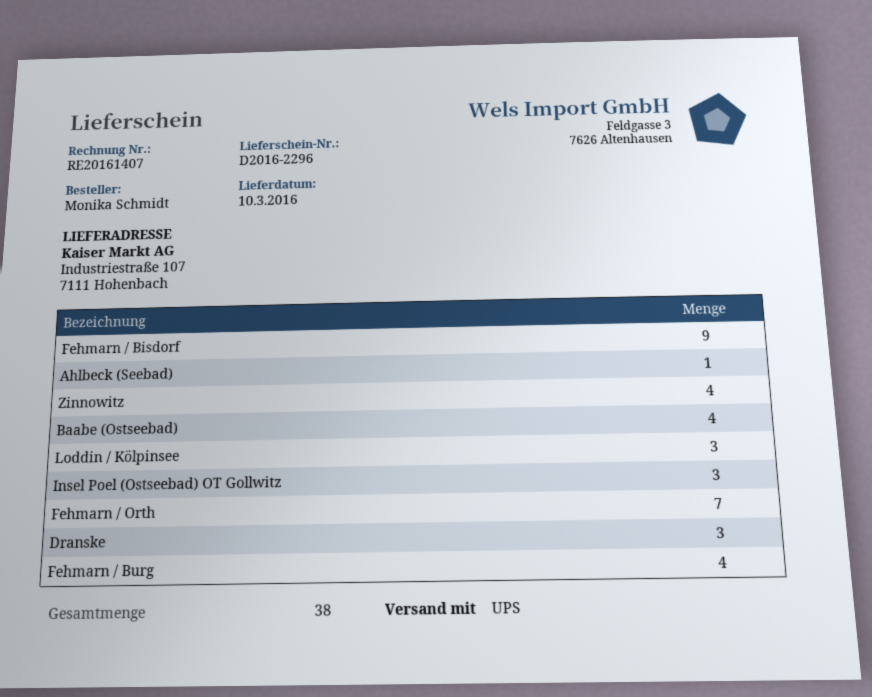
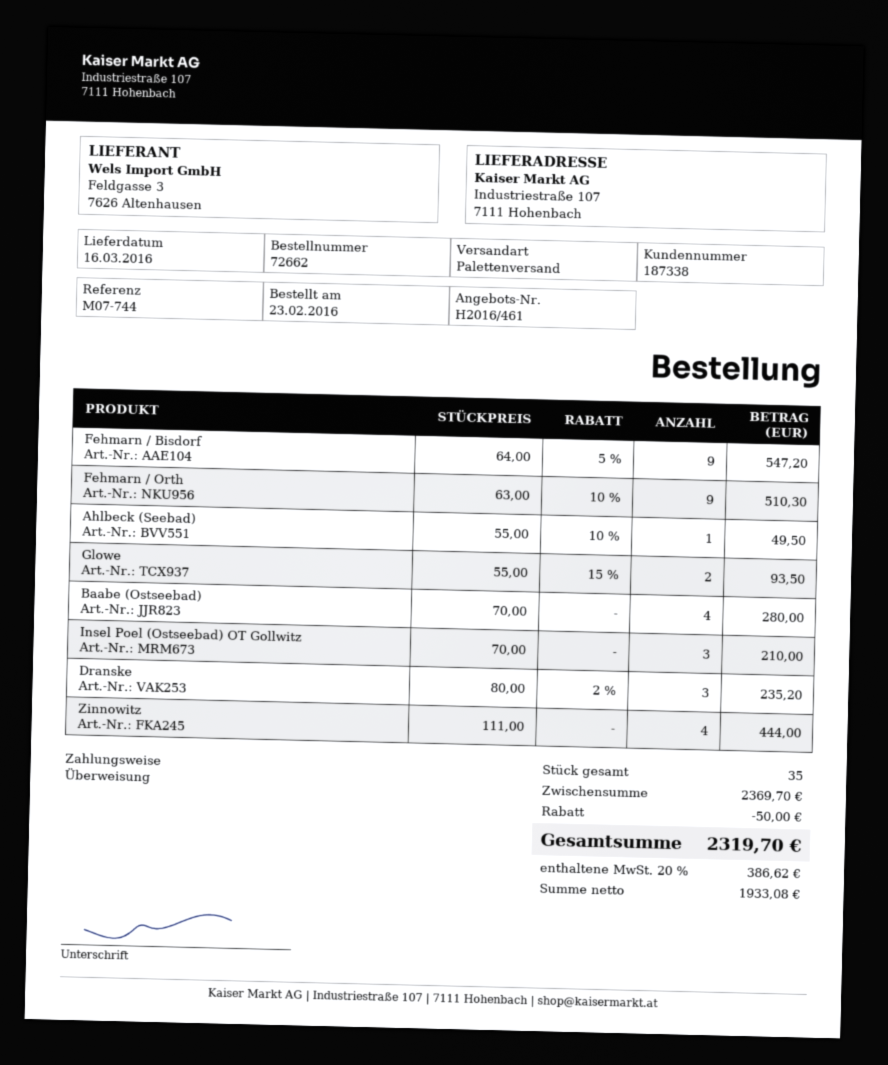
delivery date: 2016-03-10 -> 2016-03-16
shipping method: UPS -> pallet freight
Loddin / Kölpinsee: 3 -> none
Fehmarn / Orth: 7 -> 9
Fehmarn / Burg: 4 -> none
Glowe: none -> 2
total quantity: 38 -> 35

